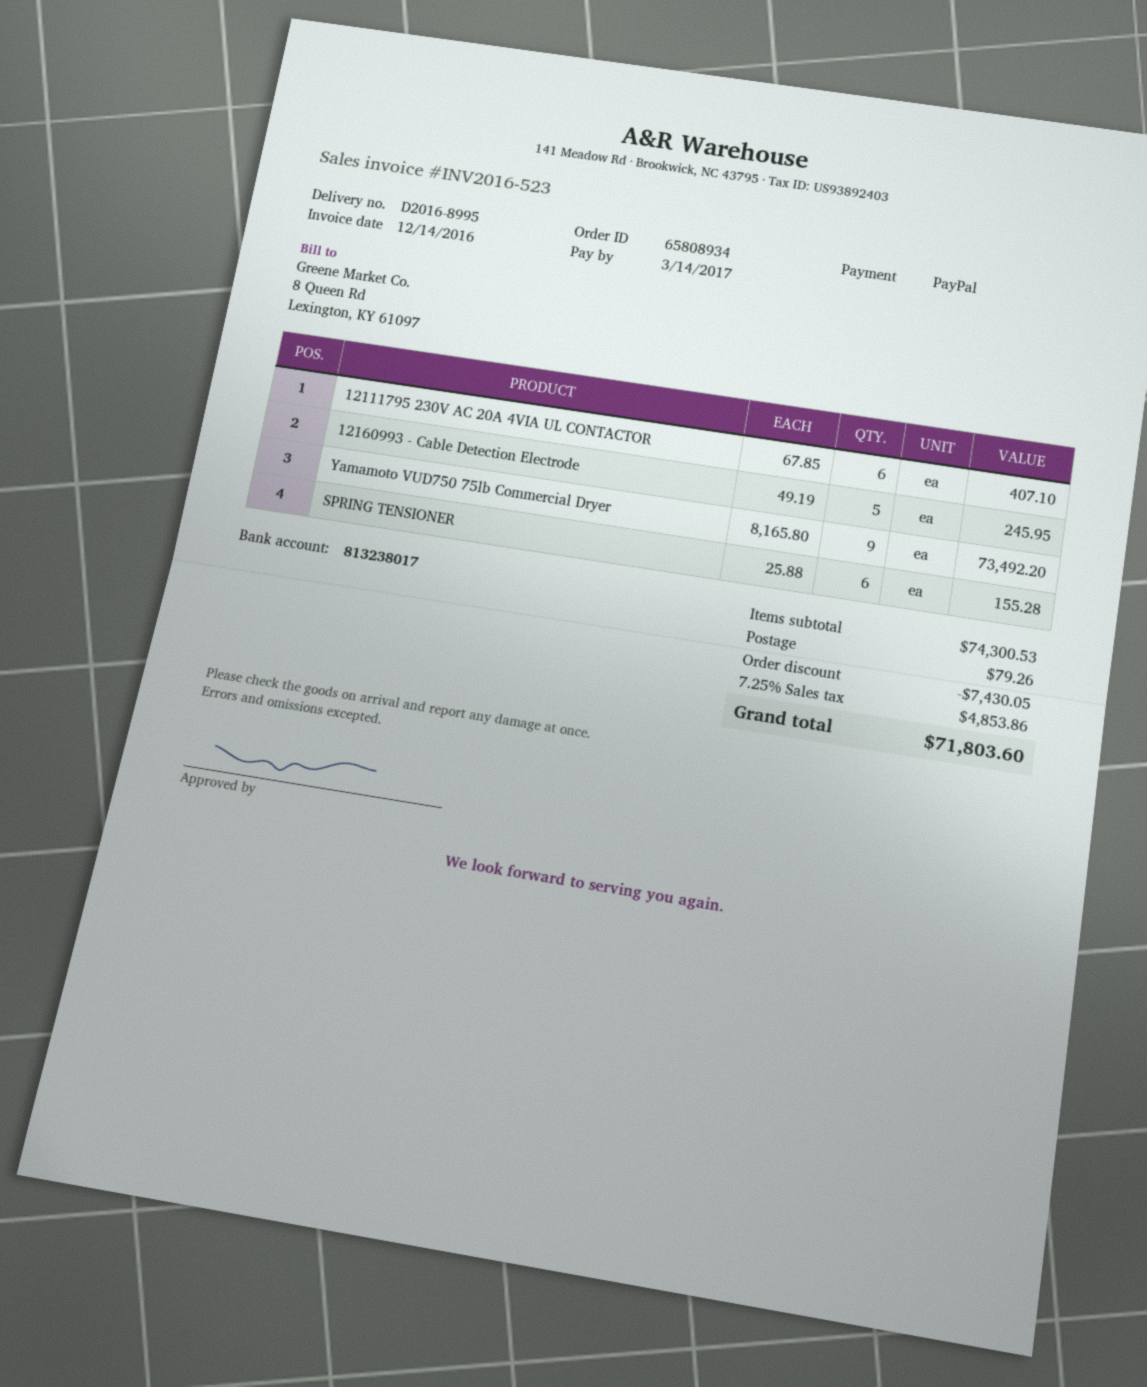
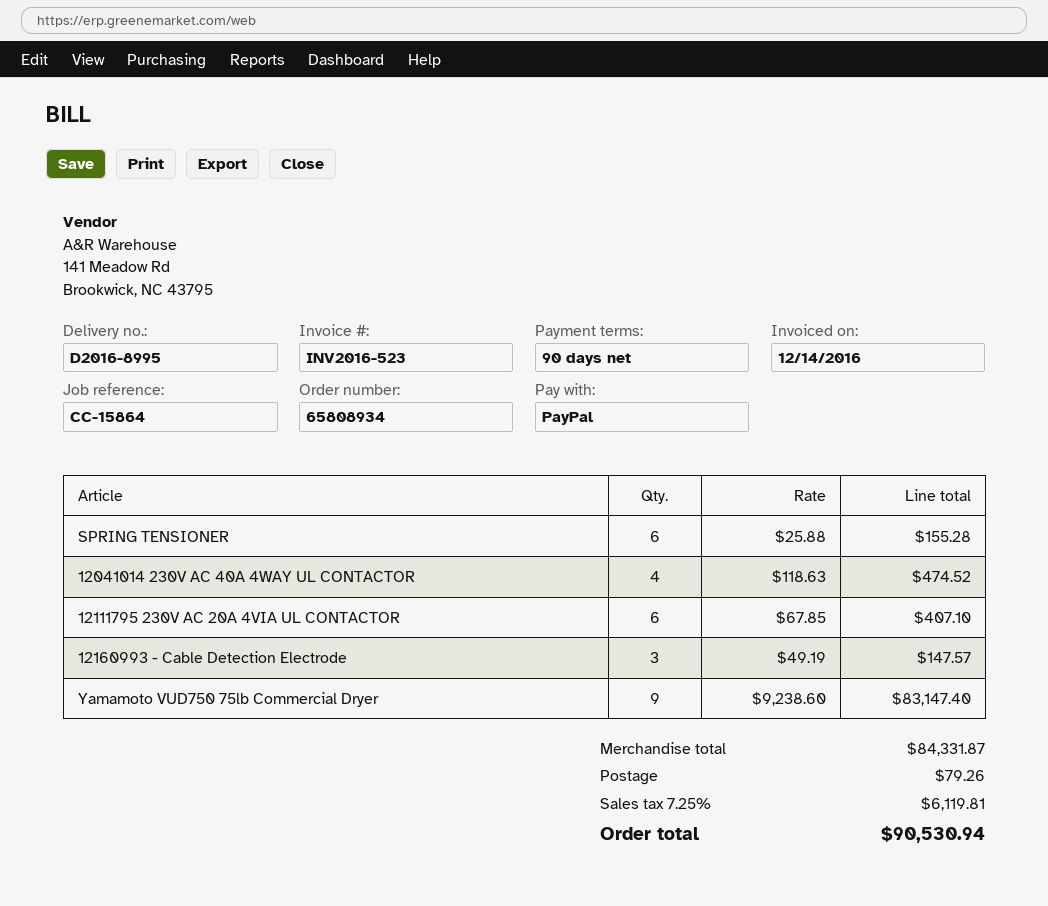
12160993 - Cable Detection Electrode: 5 x 49.19 = 245.95 -> 3 x 49.19 = 147.57
Yamamoto VUD750 75lb Commercial Dryer: 9 x 8165.80 = 73492.20 -> 9 x 9238.60 = 83147.40
12041014 230V AC 40A 4WAY UL CONTACTOR: none -> 4 x 118.63 = 474.52
subtotal: 74300.53 -> 84331.87
discount: 7430.05 -> none
tax: 7.25% = 4853.86 -> 7.25% = 6119.81
total: 71803.60 -> 90530.94

